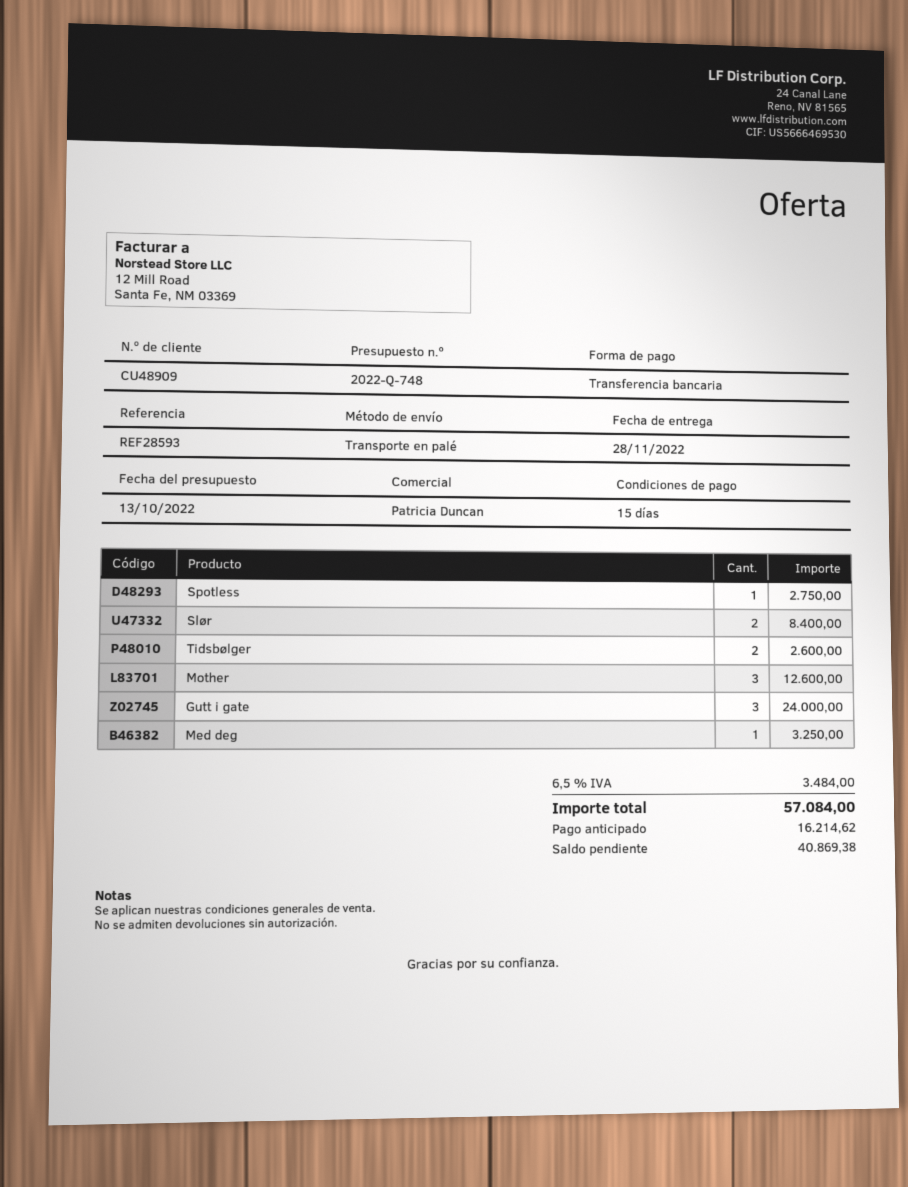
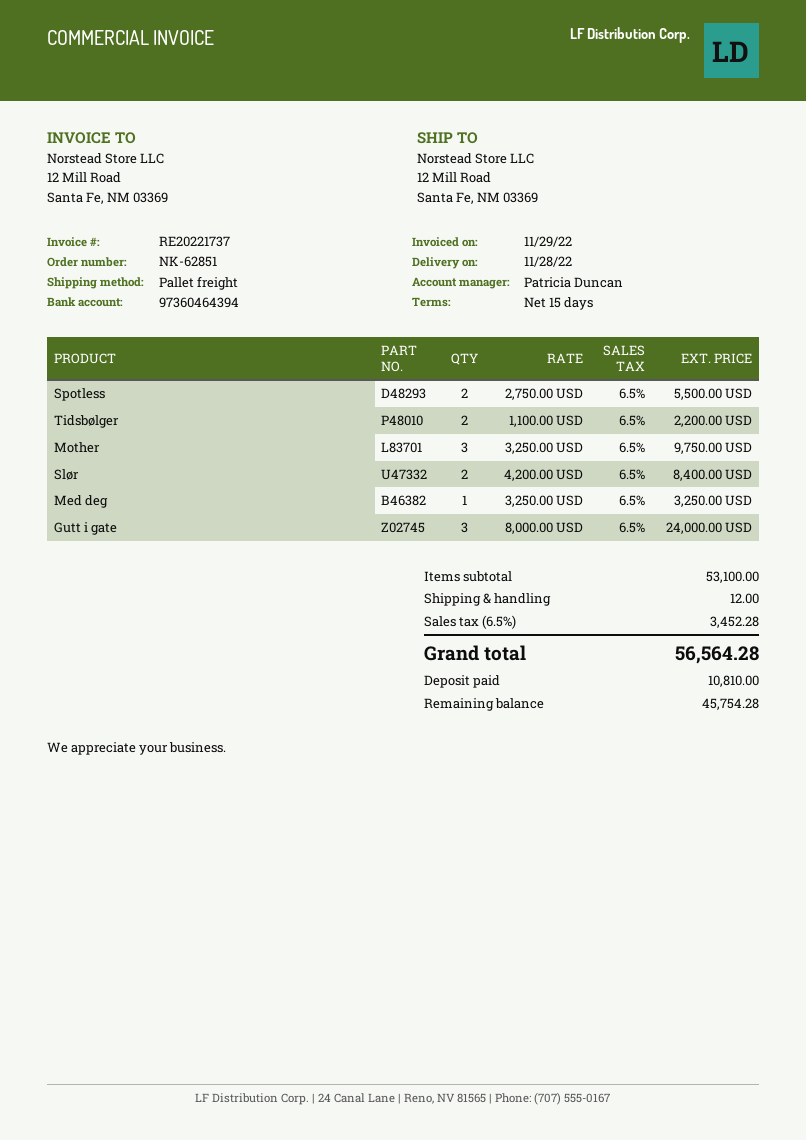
Spotless: 1 for 2750.00 -> 2 for 5500.00
Tidsbølger: 2 for 2600.00 -> 2 for 2200.00
Mother: 3 for 12600.00 -> 3 for 9750.00
shipping: none -> 12.00
tax: 6.5% = 3484.00 -> 6.5% = 3452.28
total: 57084.00 -> 56564.28
deposit: 16214.62 -> 10810.00
balance: 40869.38 -> 45754.28

